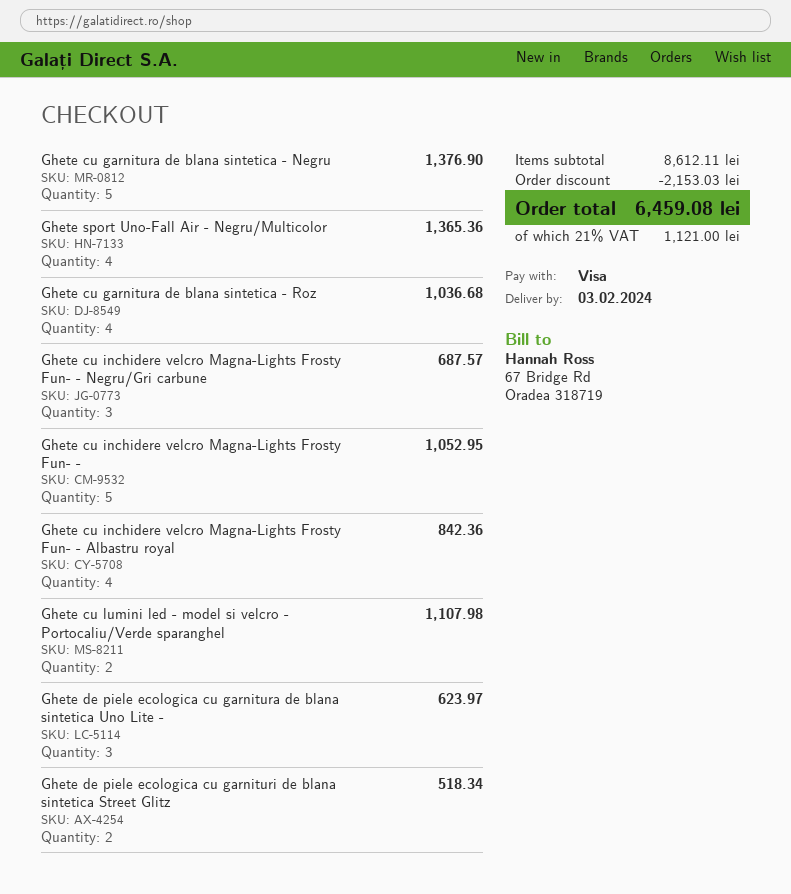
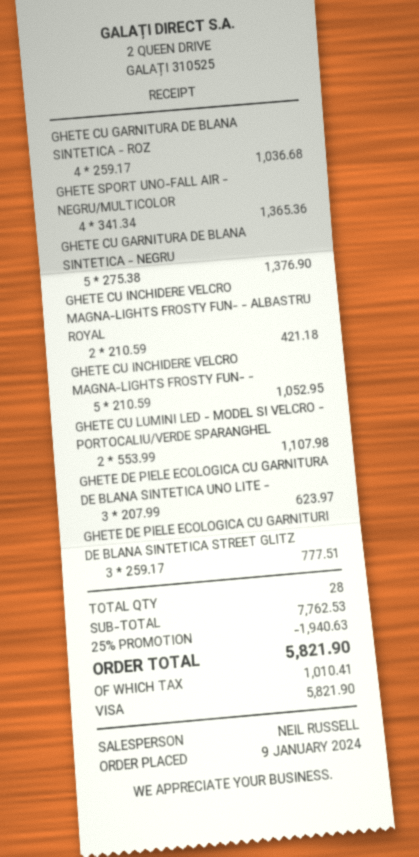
Ghete cu inchidere velcro Magna-Lights Frosty Fun- - Negru/Gri carbune: 3 for 687.57 -> none
Ghete cu inchidere velcro Magna-Lights Frosty Fun- - Albastru royal: 4 for 842.36 -> 2 for 421.18
Ghete de piele ecologica cu garnituri de blana sintetica Street Glitz: 2 for 518.34 -> 3 for 777.51
subtotal: 8612.11 -> 7762.53
discount: 2153.03 -> 1940.63
tax: 1121.00 -> 1010.41
total: 6459.08 -> 5821.90

